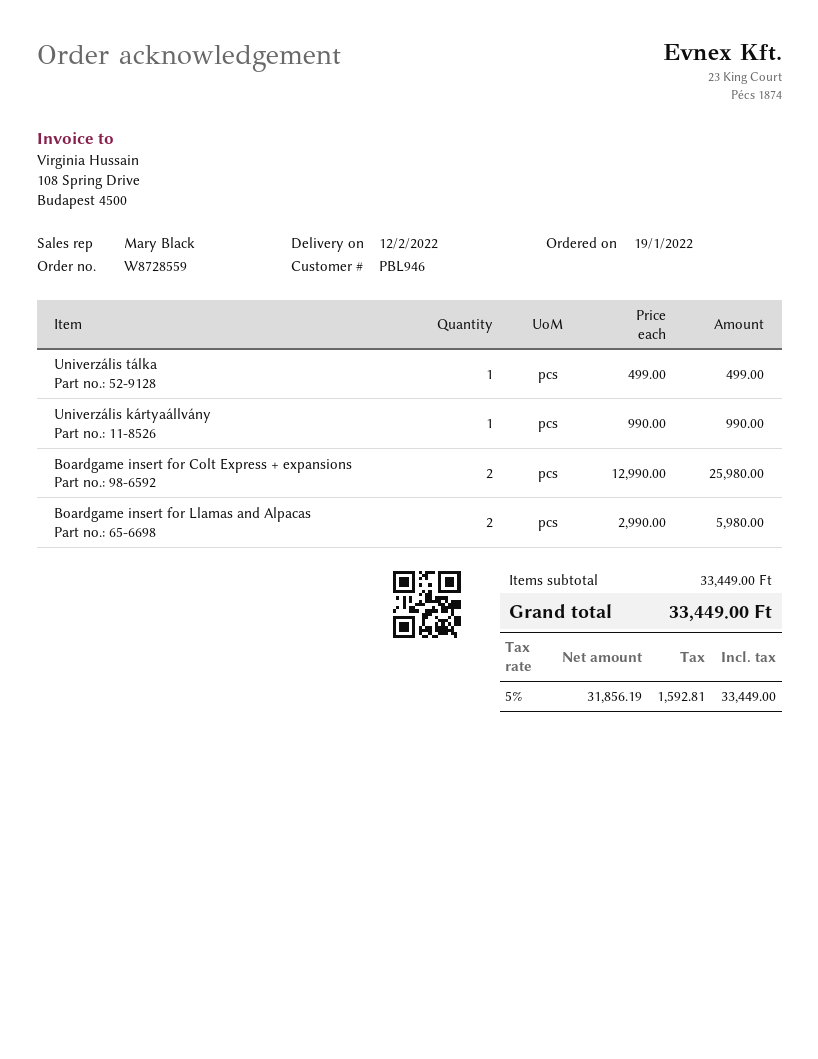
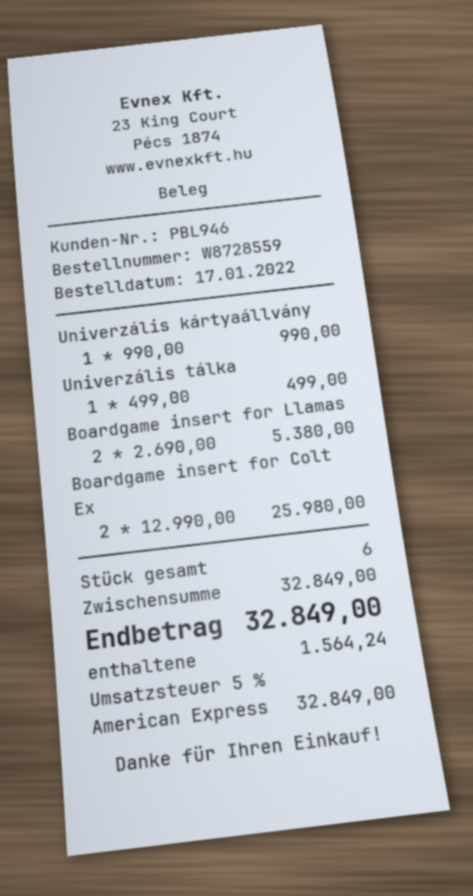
order date: 2022-01-19 -> 2022-01-17
Boardgame insert for Llamas and Alpacas: 2 x 2990.00 = 5980.00 -> 2 x 2690.00 = 5380.00
subtotal: 33449.00 -> 32849.00
tax: 5% = 1592.81 -> 5% = 1564.24
total: 33449.00 -> 32849.00

